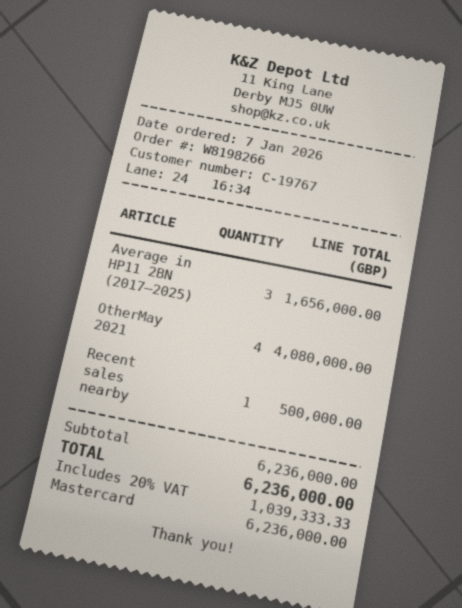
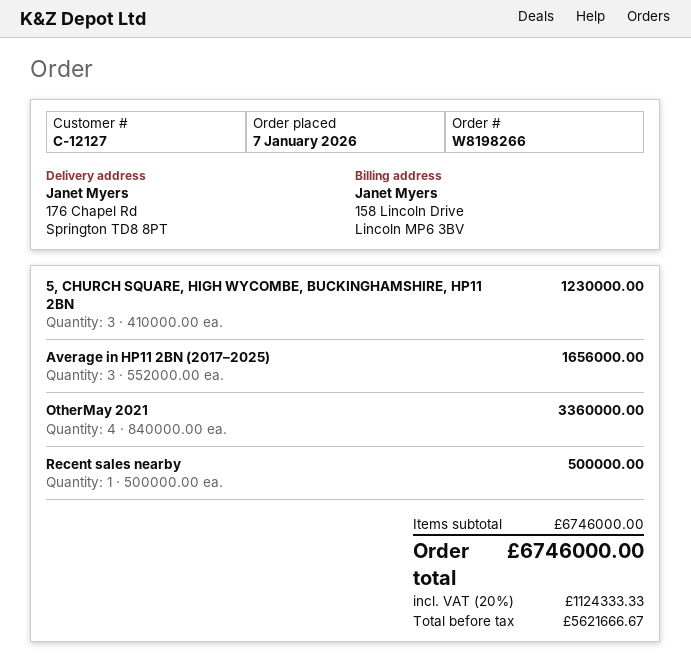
customer number: C-19767 -> C-12127
OtherMay 2021: 4 for 4080000.00 -> 4 for 3360000.00
5, CHURCH SQUARE, HIGH WYCOMBE, BUCKINGHAMSHIRE, HP11 2BN: none -> 3 for 1230000.00
subtotal: 6236000.00 -> 6746000.00
tax: 20% = 1039333.33 -> 20% = 1124333.33
total: 6236000.00 -> 6746000.00

